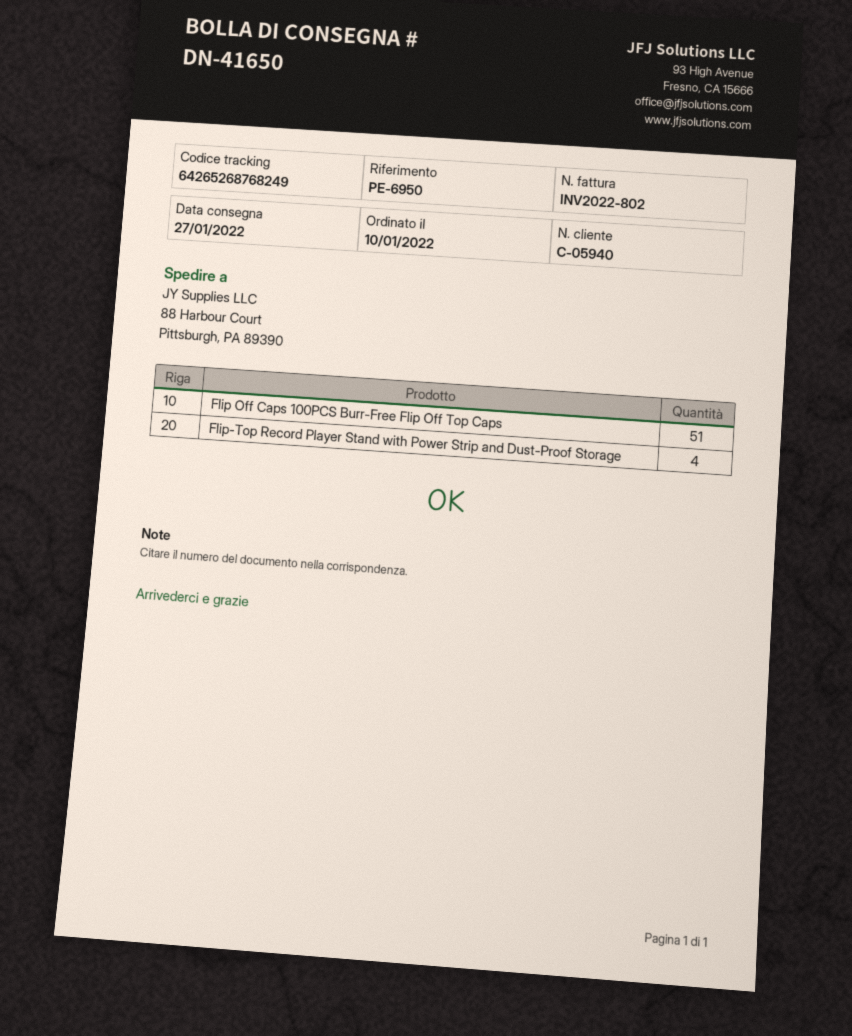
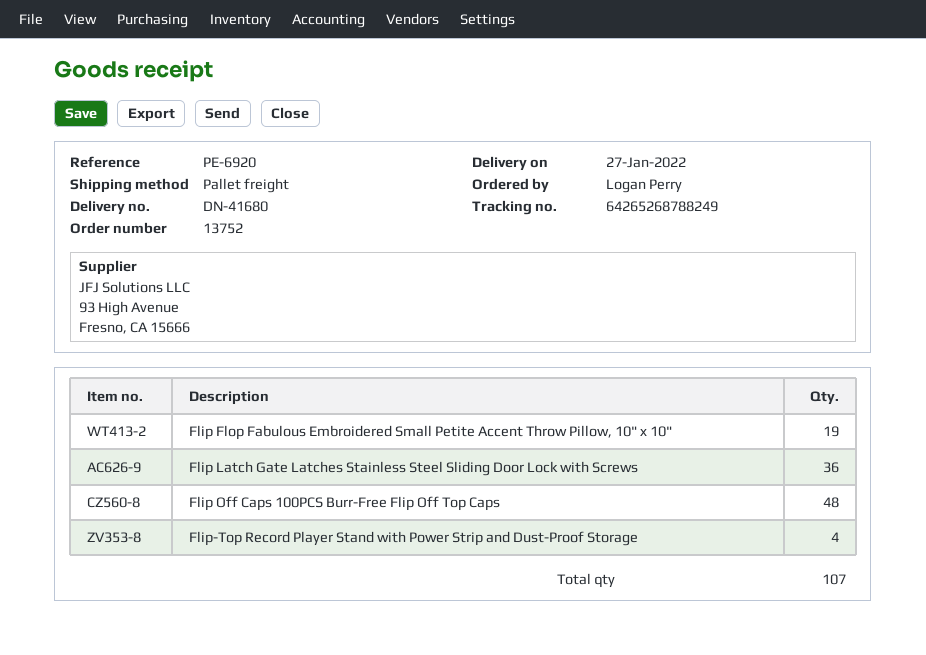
delivery note number: DN-41650 -> DN-41680
reference: PE-6950 -> PE-6920
tracking number: 64265268768249 -> 64265268788249
Flip Off Caps 100PCS Burr-Free Flip Off Top Caps: 51 -> 48
Flip Flop Fabulous Embroidered Small Petite Accent Throw Pillow, 10" x 10": none -> 19
Flip Latch Gate Latches Stainless Steel Sliding Door Lock with Screws: none -> 36

